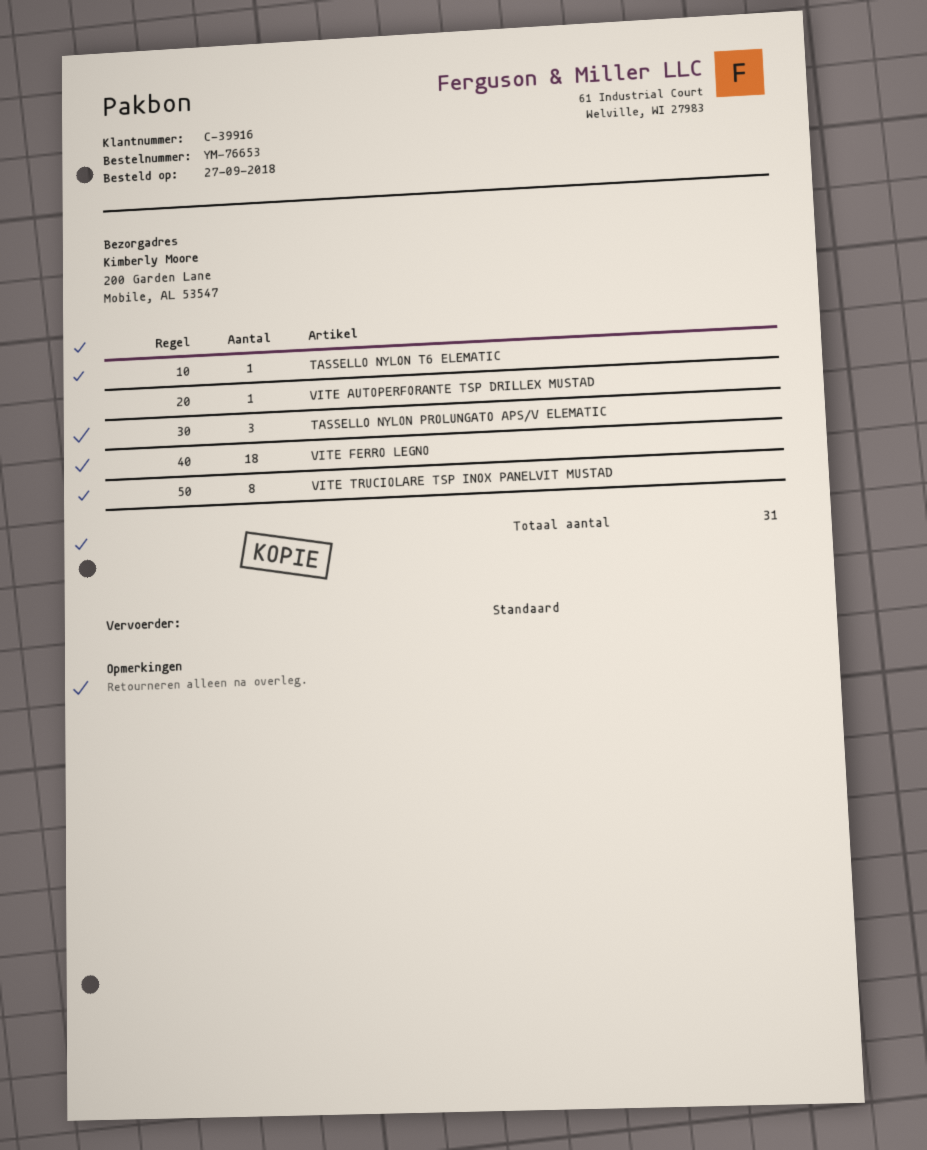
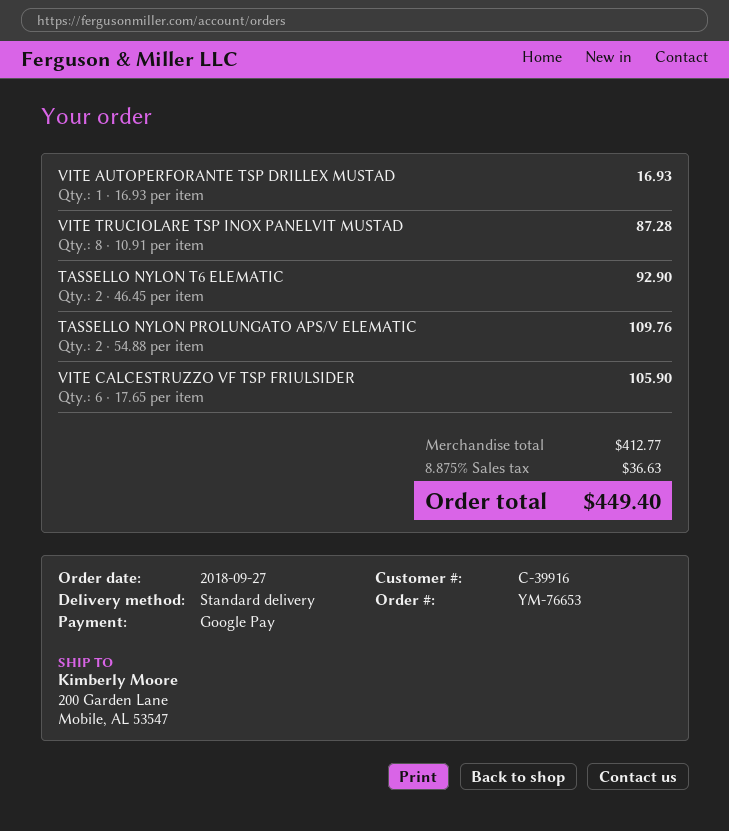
TASSELLO NYLON T6 ELEMATIC: 1 -> 2
TASSELLO NYLON PROLUNGATO APS/V ELEMATIC: 3 -> 2
VITE FERRO LEGNO: 18 -> none
VITE CALCESTRUZZO VF TSP FRIULSIDER: none -> 6

